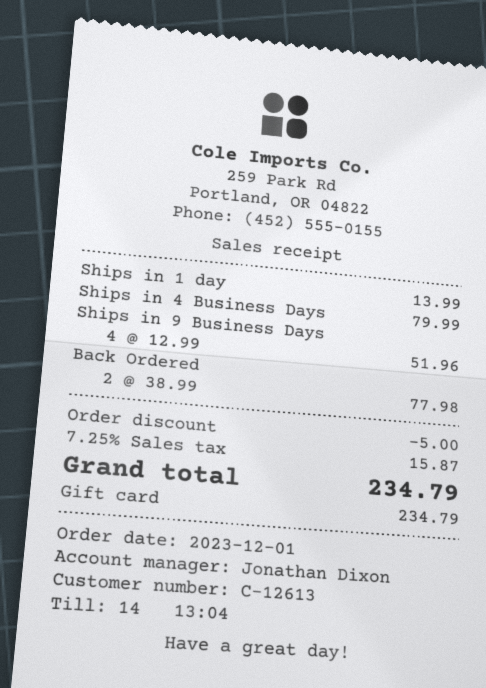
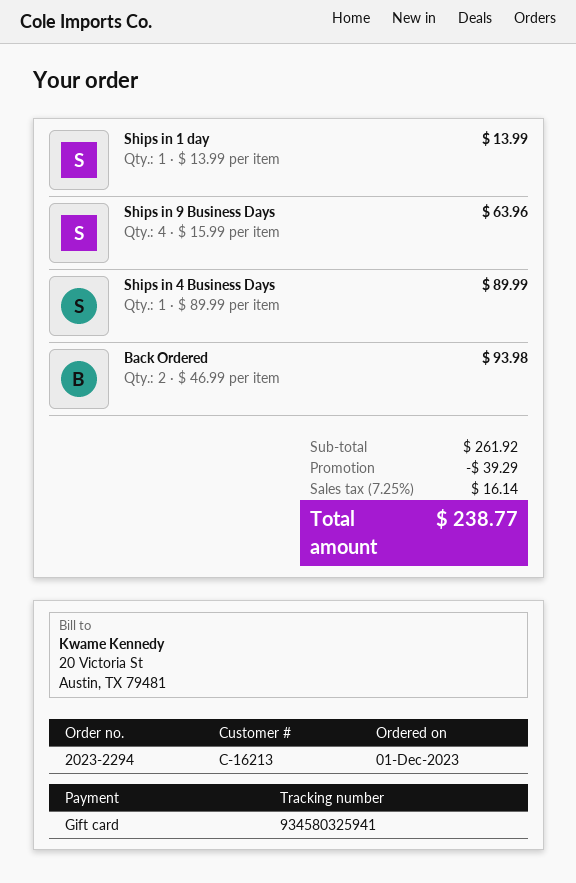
customer number: C-12613 -> C-16213
Ships in 4 Business Days: 1 x 79.99 = 79.99 -> 1 x 89.99 = 89.99
Ships in 9 Business Days: 4 x 12.99 = 51.96 -> 4 x 15.99 = 63.96
Back Ordered: 2 x 38.99 = 77.98 -> 2 x 46.99 = 93.98
discount: 5.00 -> 39.29
tax: 7.25% = 15.87 -> 7.25% = 16.14
total: 234.79 -> 238.77

